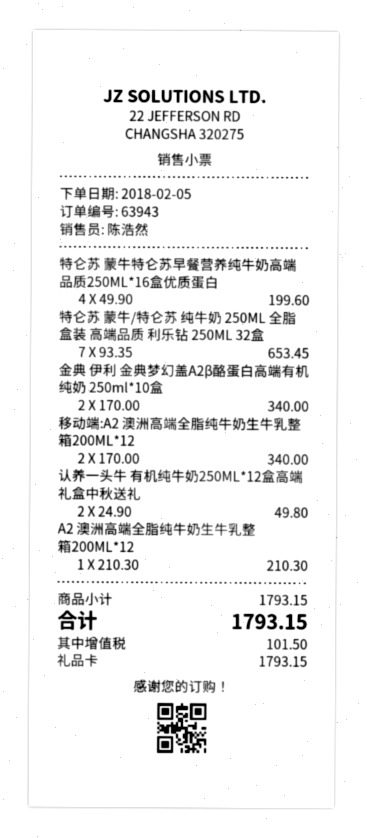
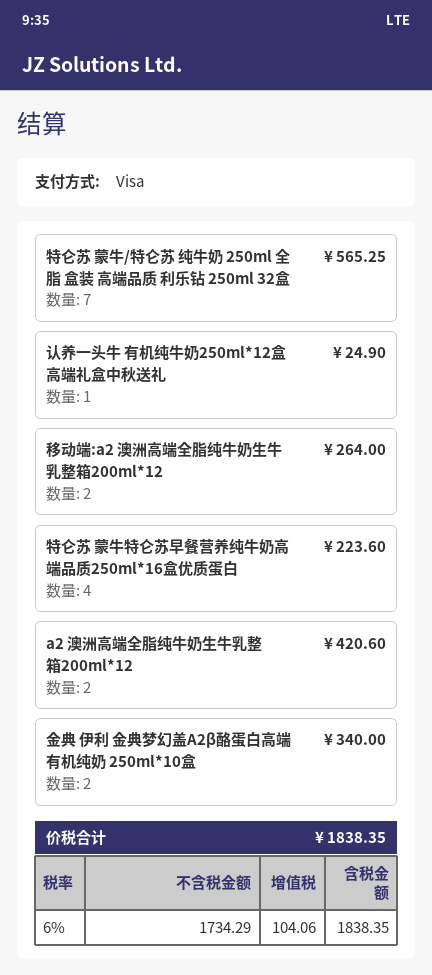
payment method: gift card -> Visa
特仑苏 蒙牛特仑苏早餐营养纯牛奶高端品质250ML*16盒优质蛋白: 4 for 199.60 -> 4 for 223.60
特仑苏 蒙牛/特仑苏 纯牛奶 250ML 全脂 盒装 高端品质 利乐钻 250ML 32盒: 7 for 653.45 -> 7 for 565.25
移动端:A2 澳洲高端全脂纯牛奶生牛乳整箱200ML*12: 2 for 340.00 -> 2 for 264.00
认养一头牛 有机纯牛奶250ML*12盒高端礼盒中秋送礼: 2 for 49.80 -> 1 for 24.90
A2 澳洲高端全脂纯牛奶生牛乳整箱200ML*12: 1 for 210.30 -> 2 for 420.60
tax: 101.50 -> 104.06
total: 1793.15 -> 1838.35

